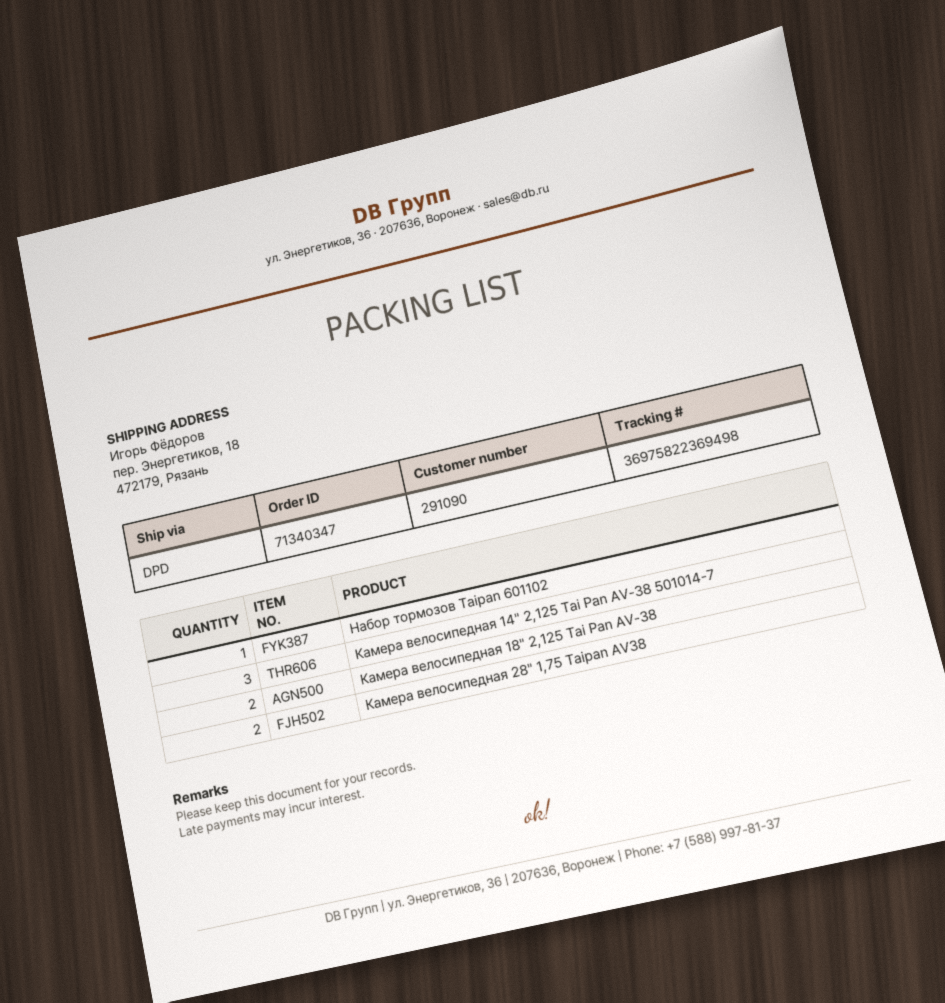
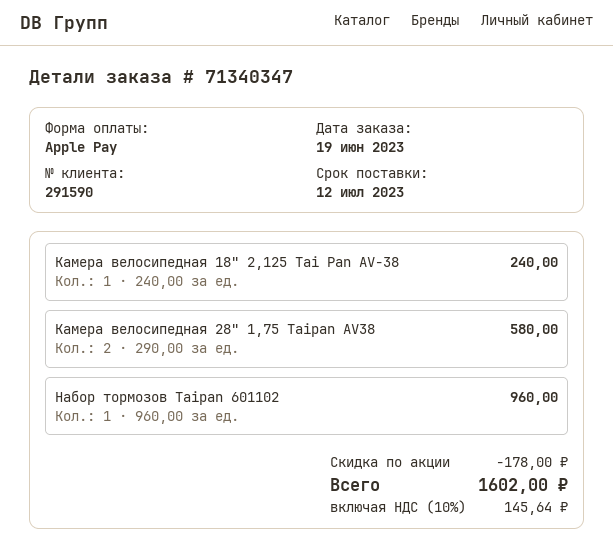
customer number: 291090 -> 291590
Камера велосипедная 14" 2,125 Tai Pan AV-38 501014-7: 3 -> none
Камера велосипедная 18" 2,125 Tai Pan AV-38: 2 -> 1

